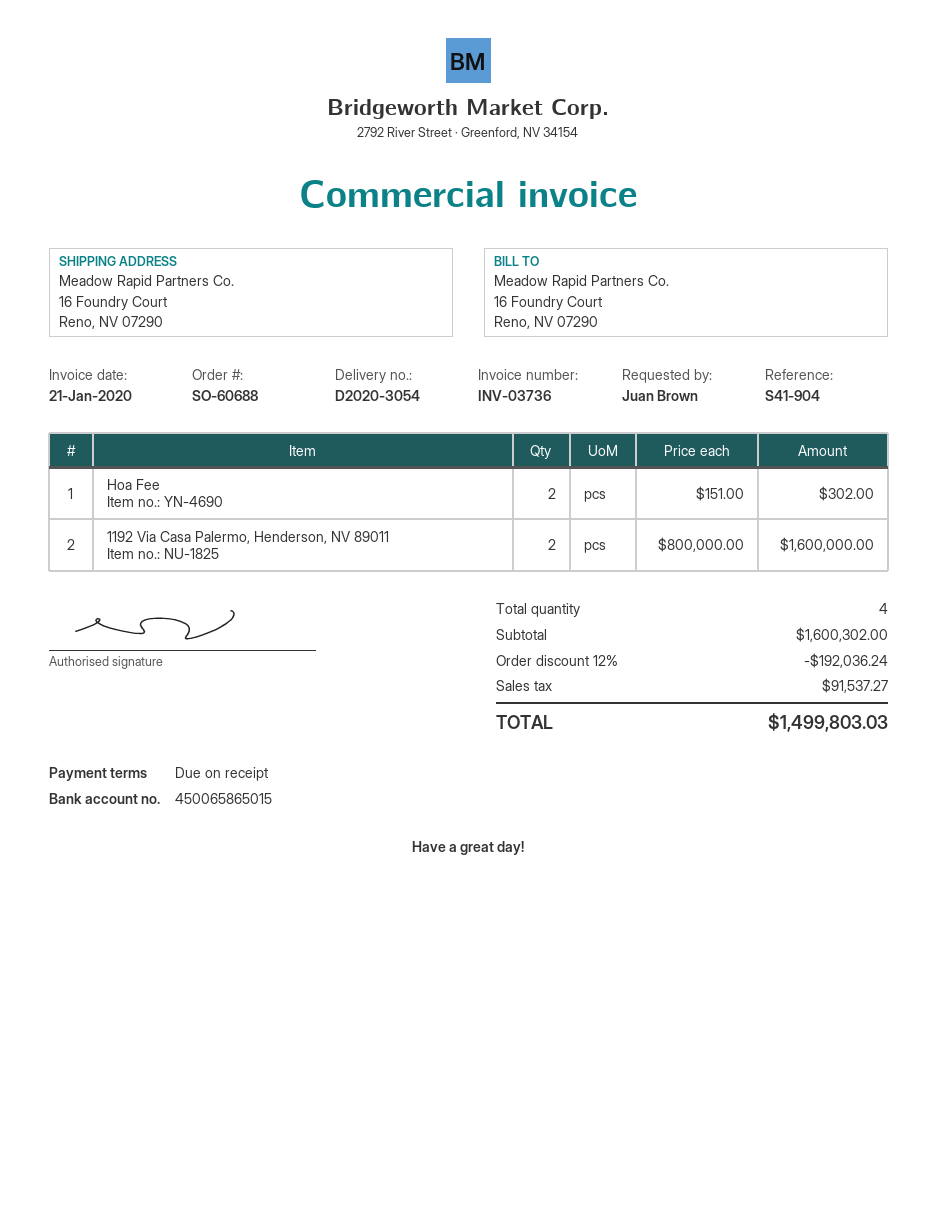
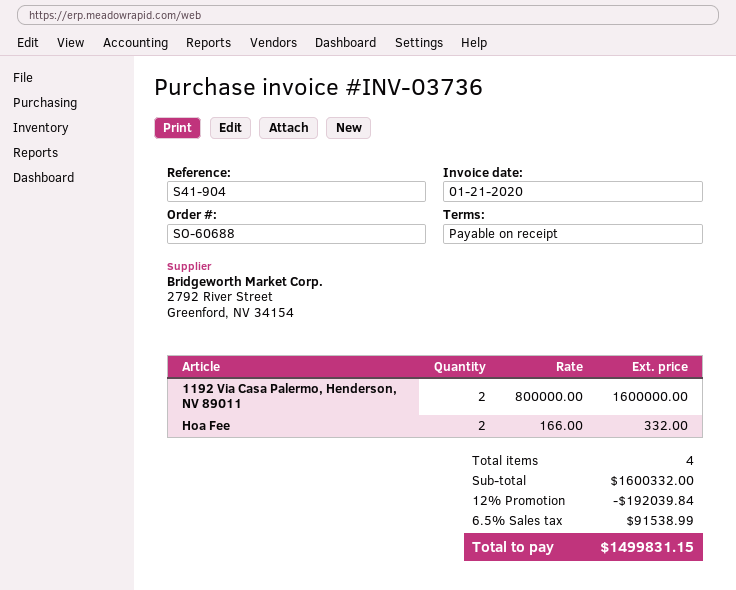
Hoa Fee: 2 x 151.00 = 302.00 -> 2 x 166.00 = 332.00
subtotal: 1600302.00 -> 1600332.00
discount: 12% = 192036.24 -> 12% = 192039.84
tax: 91537.27 -> 91538.99
total: 1499803.03 -> 1499831.15

